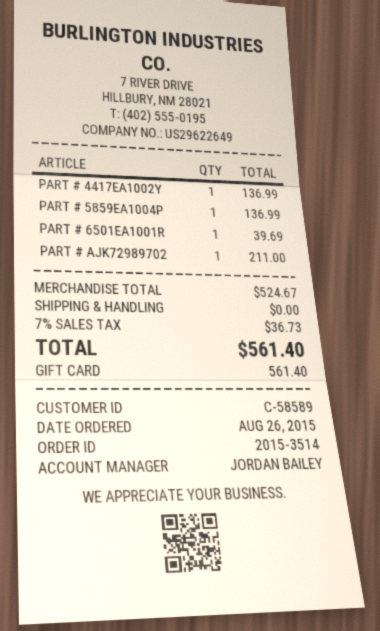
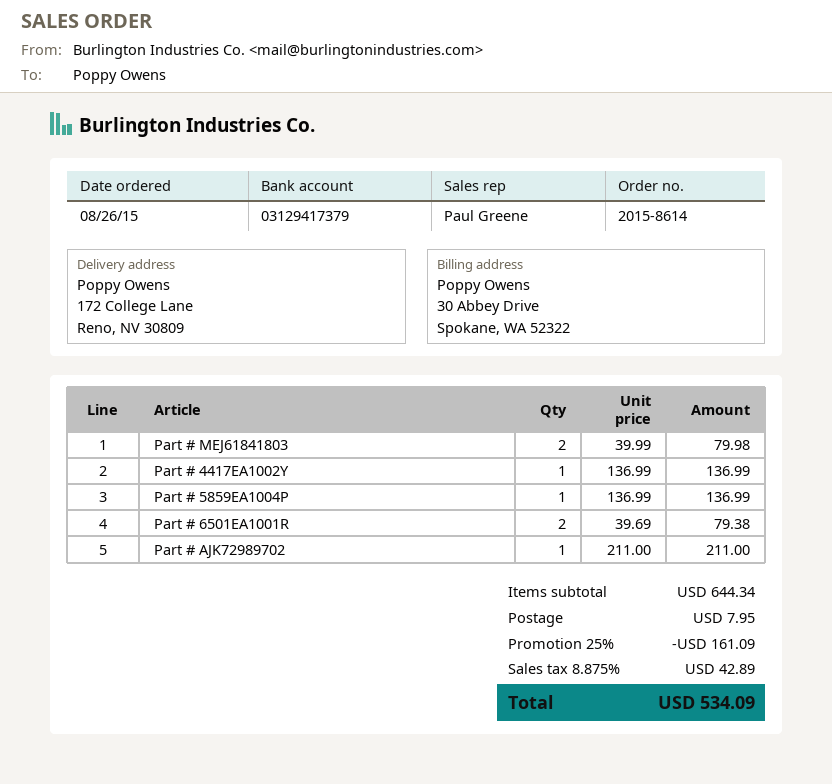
order number: 2015-3514 -> 2015-8614
sales rep: JORDAN BAILEY -> Paul Greene
PART # 6501EA1001R: 1 for 39.69 -> 2 for 79.38
Part # MEJ61841803: none -> 2 for 79.98
subtotal: 524.67 -> 644.34
discount: none -> 25% = 161.09
shipping: 0.00 -> 7.95
tax: 7% = 36.73 -> 8.875% = 42.89
total: 561.40 -> 534.09

